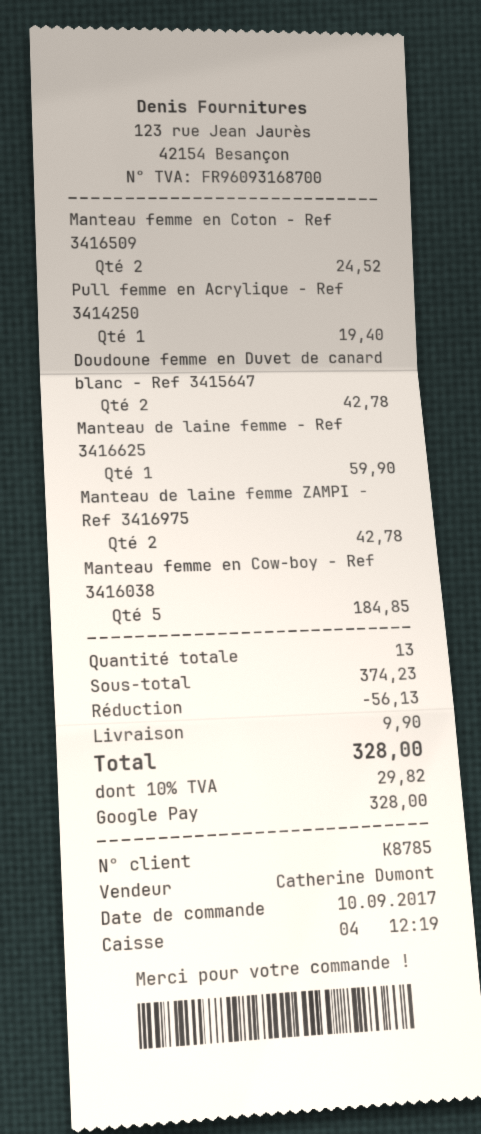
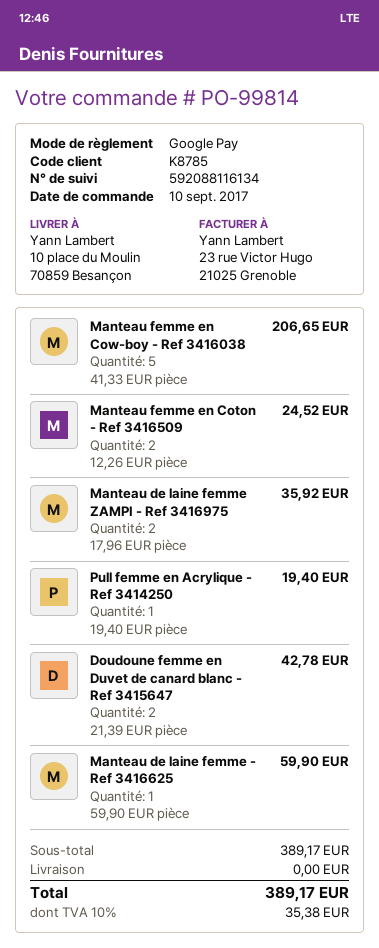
Manteau de laine femme ZAMPI - Ref 3416975: 2 for 42.78 -> 2 for 35.92
Manteau femme en Cow-boy - Ref 3416038: 5 for 184.85 -> 5 for 206.65
subtotal: 374.23 -> 389.17
discount: 56.13 -> none
shipping: 9.90 -> 0.00
tax: 10% = 29.82 -> 10% = 35.38
total: 328.00 -> 389.17

